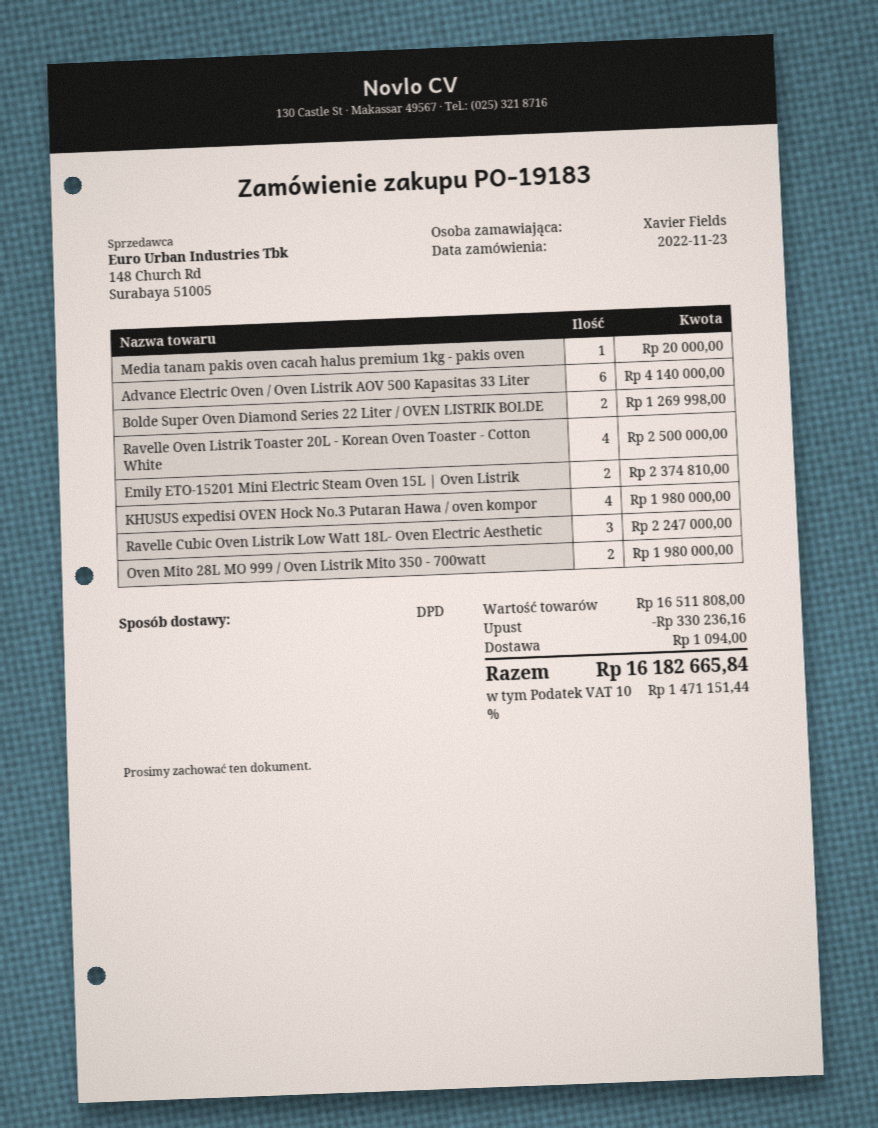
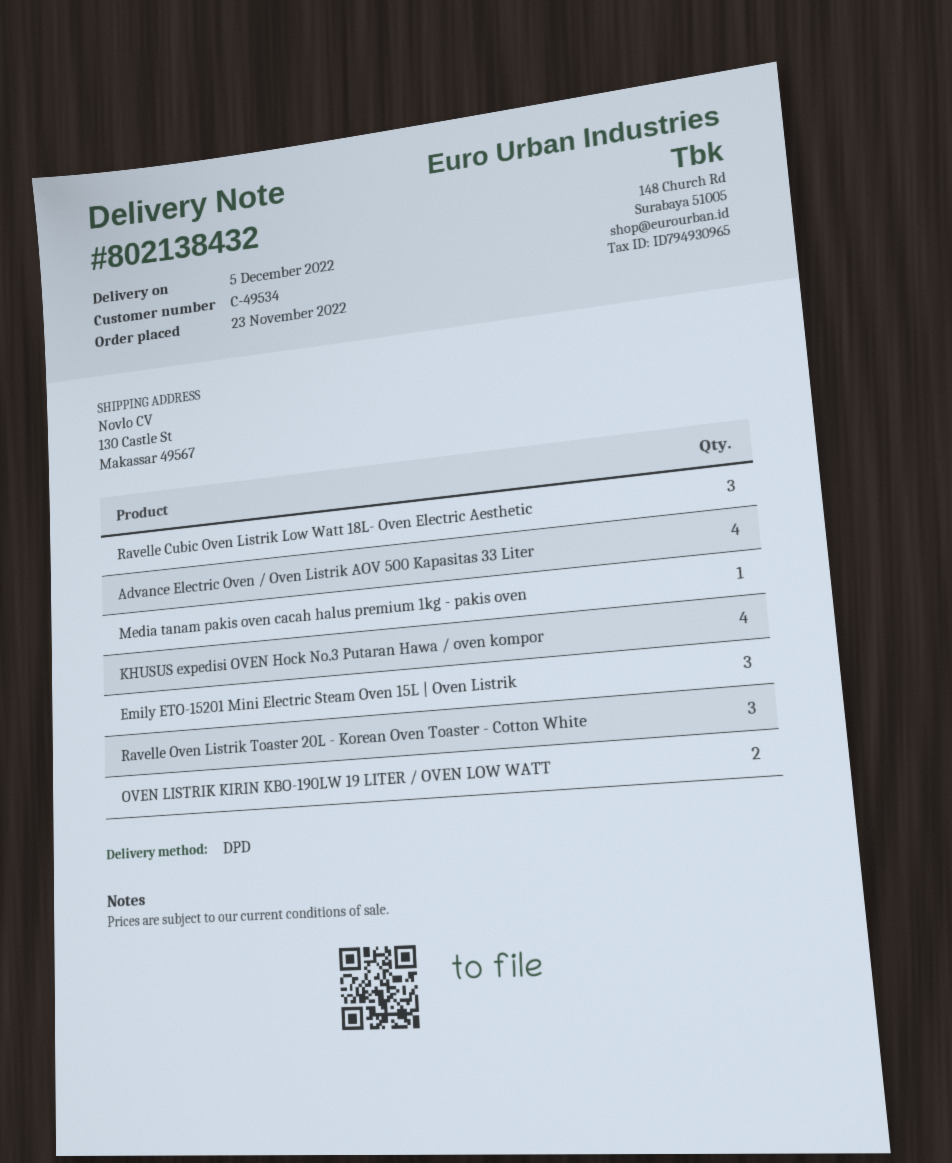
Advance Electric Oven / Oven Listrik AOV 500 Kapasitas 33 Liter: 6 -> 4
Bolde Super Oven Diamond Series 22 Liter / OVEN LISTRIK BOLDE: 2 -> none
Ravelle Oven Listrik Toaster 20L - Korean Oven Toaster - Cotton White: 4 -> 3
Emily ETO-15201 Mini Electric Steam Oven 15L | Oven Listrik: 2 -> 3
Oven Mito 28L MO 999 / Oven Listrik Mito 350 - 700watt: 2 -> none
OVEN LISTRIK KIRIN KBO-190LW 19 LITER / OVEN LOW WATT: none -> 2

